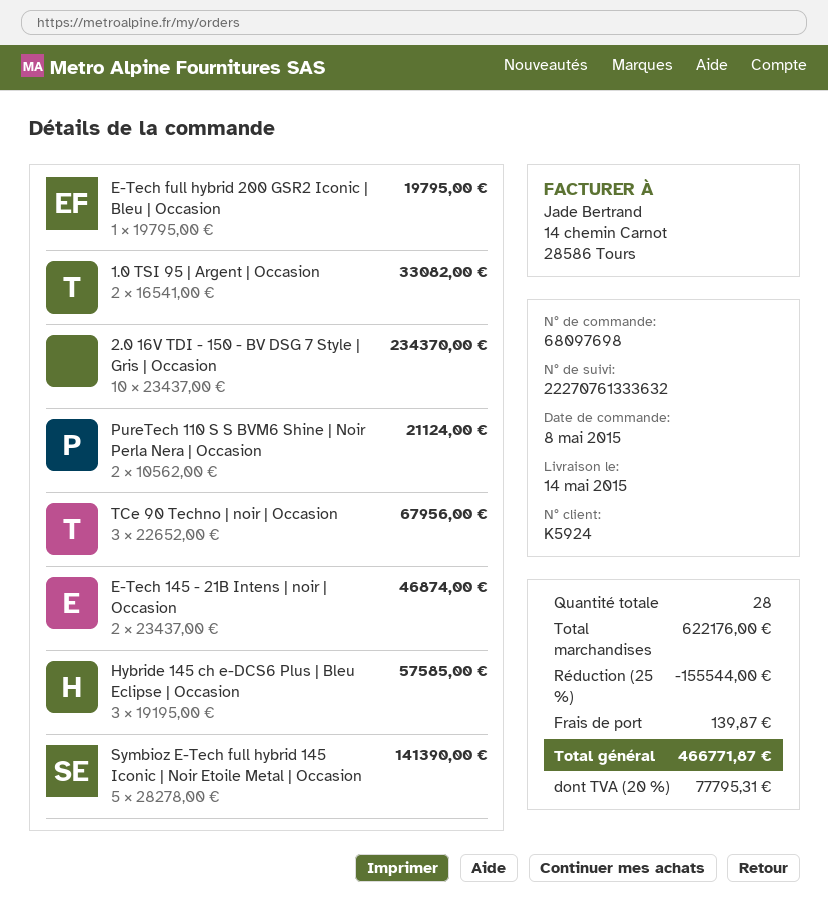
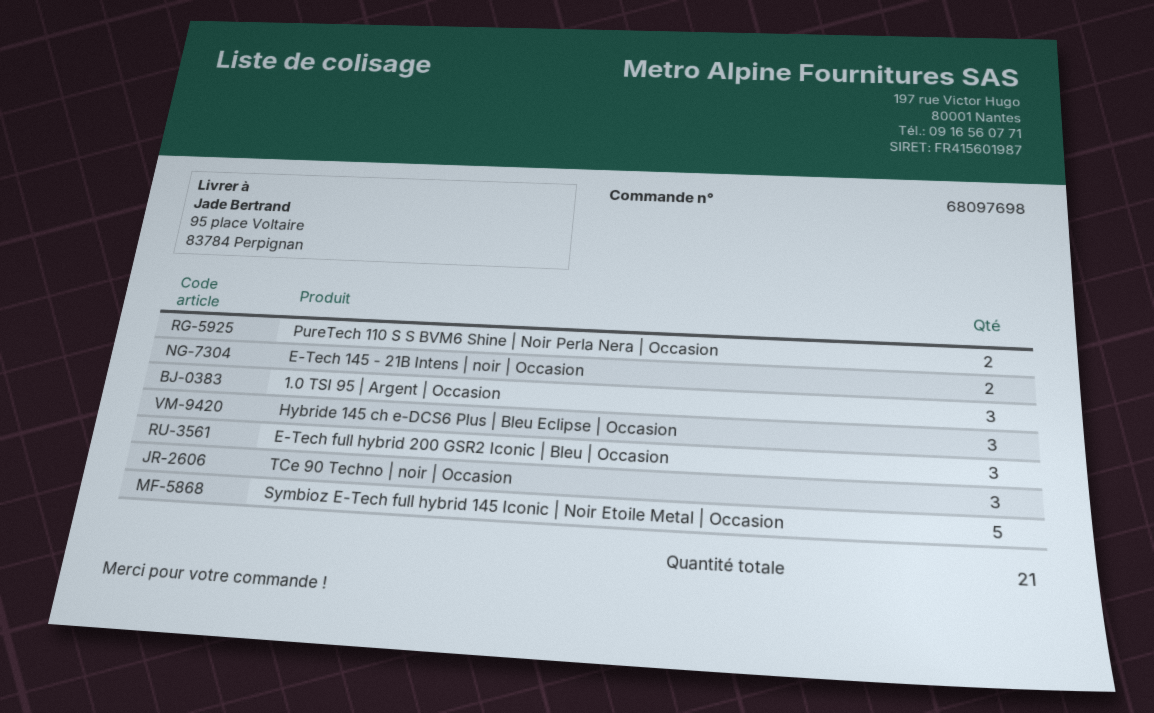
E-Tech full hybrid 200 GSR2 Iconic | Bleu | Occasion: 1 -> 3
1.0 TSI 95 | Argent | Occasion: 2 -> 3
2.0 16V TDI - 150 - BV DSG 7 Style | Gris | Occasion: 10 -> none
total quantity: 28 -> 21

